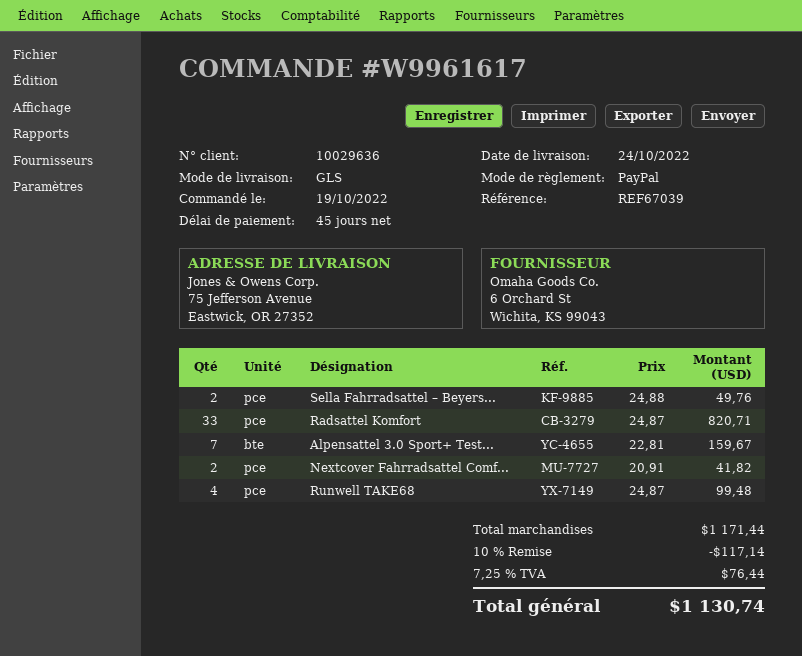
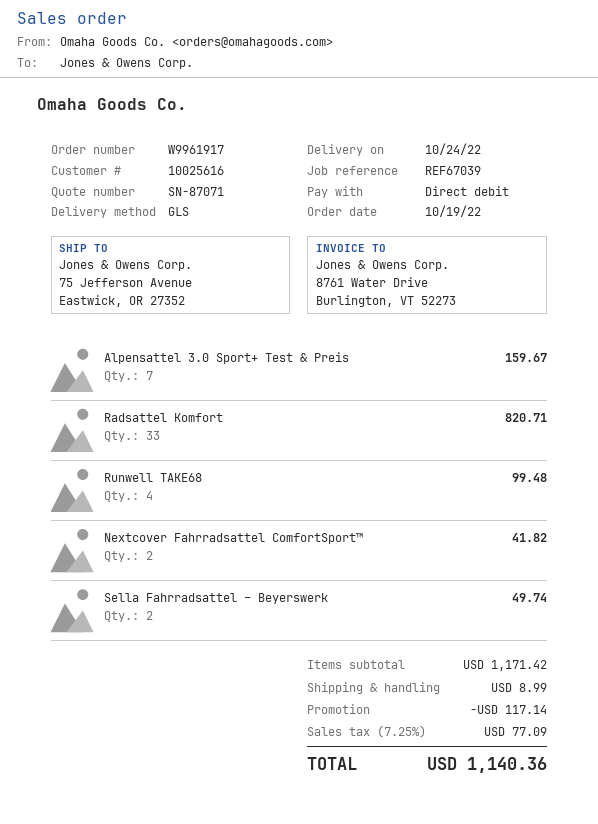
order number: W9961617 -> W9961917
customer number: 10029636 -> 10025616
payment method: PayPal -> direct debit
Sella Fahrradsattel – Beyers...: 2 for 49.76 -> 2 for 49.74
subtotal: 1171.44 -> 1171.42
shipping: none -> 8.99
tax: 7.25% = 76.44 -> 7.25% = 77.09
total: 1130.74 -> 1140.36

